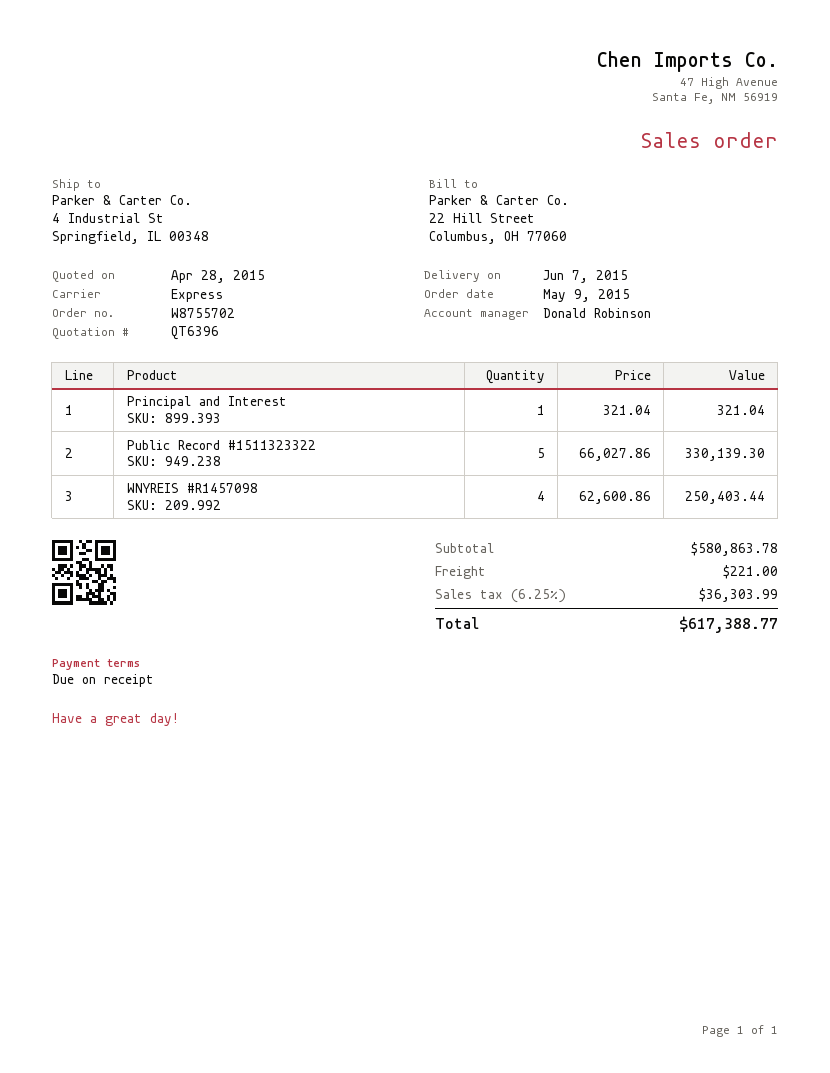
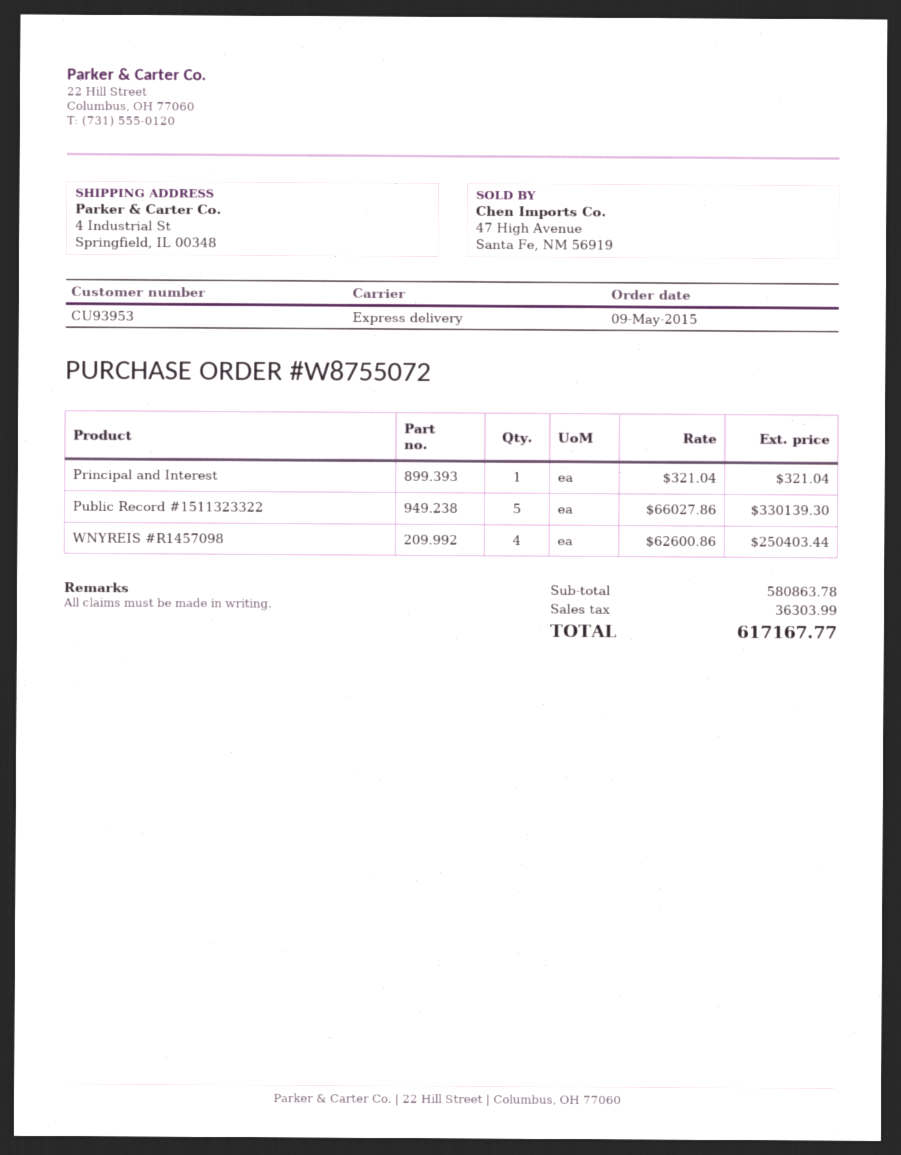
order number: W8755702 -> W8755072
shipping: 221.00 -> none
total: 617388.77 -> 617167.77

